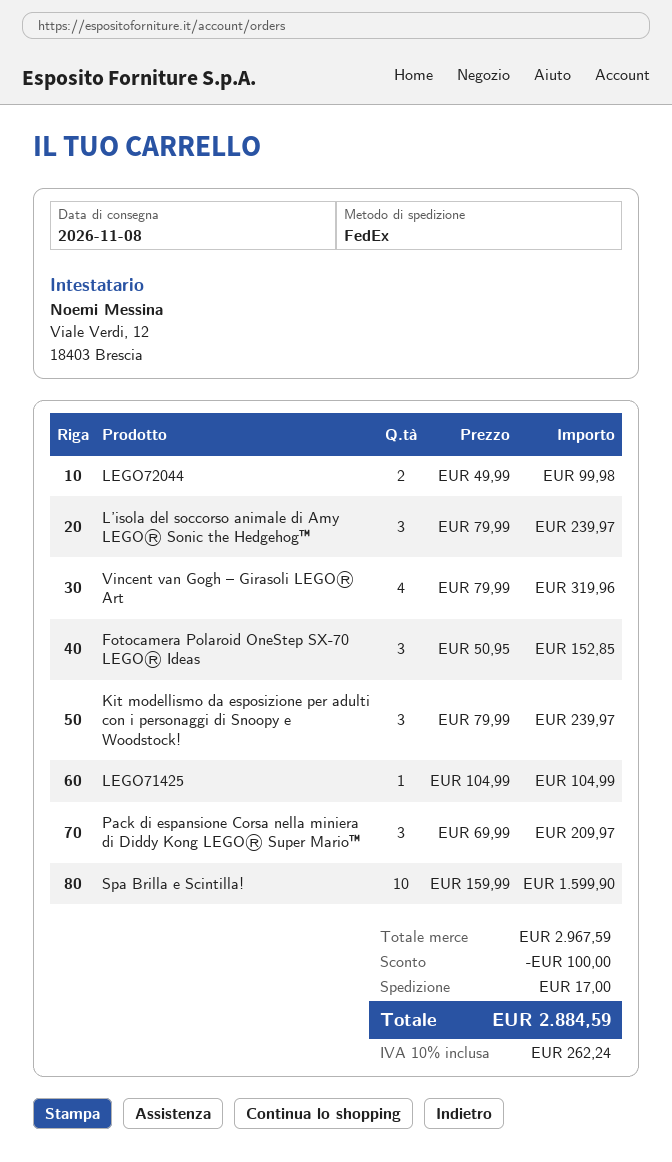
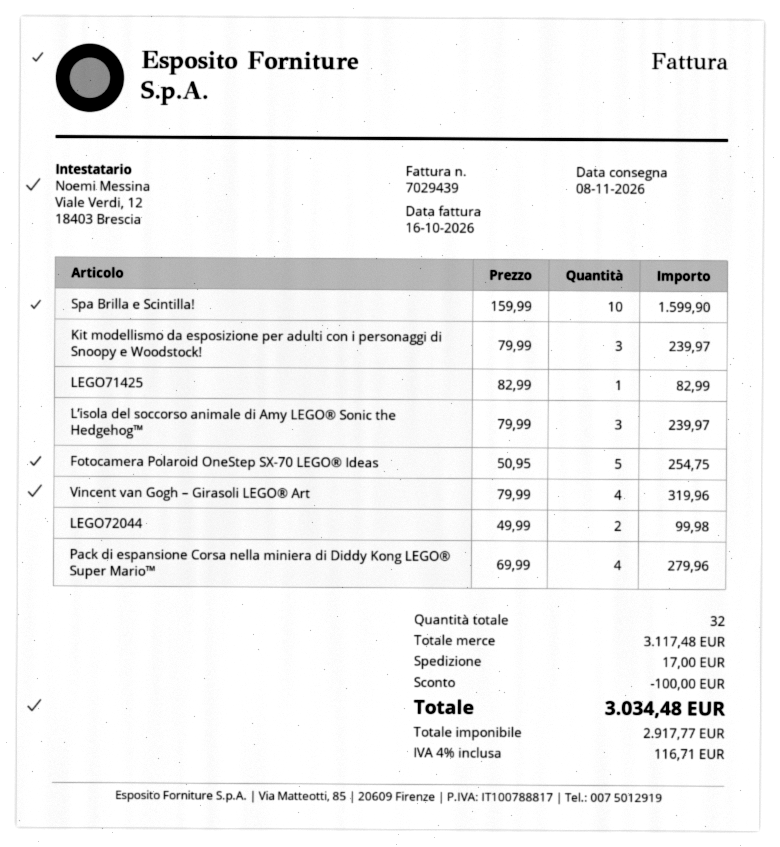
Fotocamera Polaroid OneStep SX-70 LEGO® Ideas: 3 x 50.95 = 152.85 -> 5 x 50.95 = 254.75
LEGO71425: 1 x 104.99 = 104.99 -> 1 x 82.99 = 82.99
Pack di espansione Corsa nella miniera di Diddy Kong LEGO® Super Mario™: 3 x 69.99 = 209.97 -> 4 x 69.99 = 279.96
subtotal: 2967.59 -> 3117.48
tax: 10% = 262.24 -> 4% = 116.71
total: 2884.59 -> 3034.48

